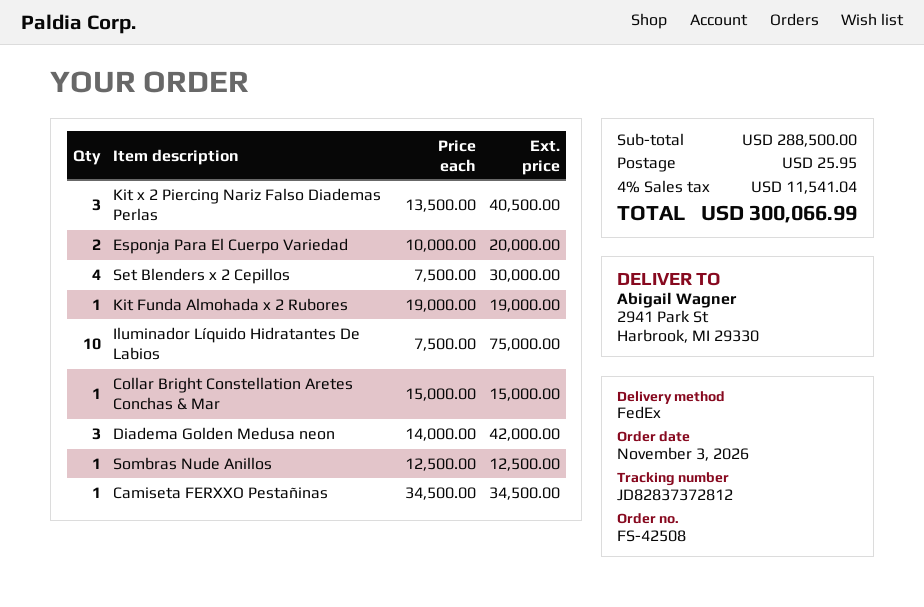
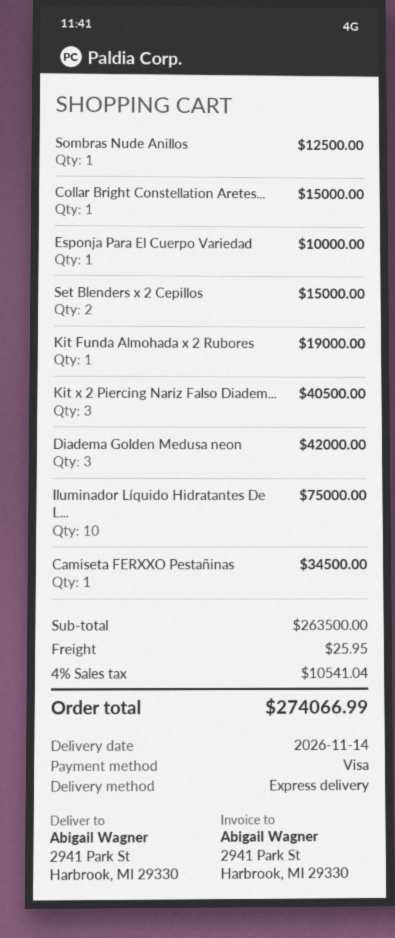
shipping method: FedEx -> express
Esponja Para El Cuerpo Variedad: 2 for 20000.00 -> 1 for 10000.00
Set Blenders x 2 Cepillos: 4 for 30000.00 -> 2 for 15000.00
subtotal: 288500.00 -> 263500.00
tax: 4% = 11541.04 -> 4% = 10541.04
total: 300066.99 -> 274066.99

